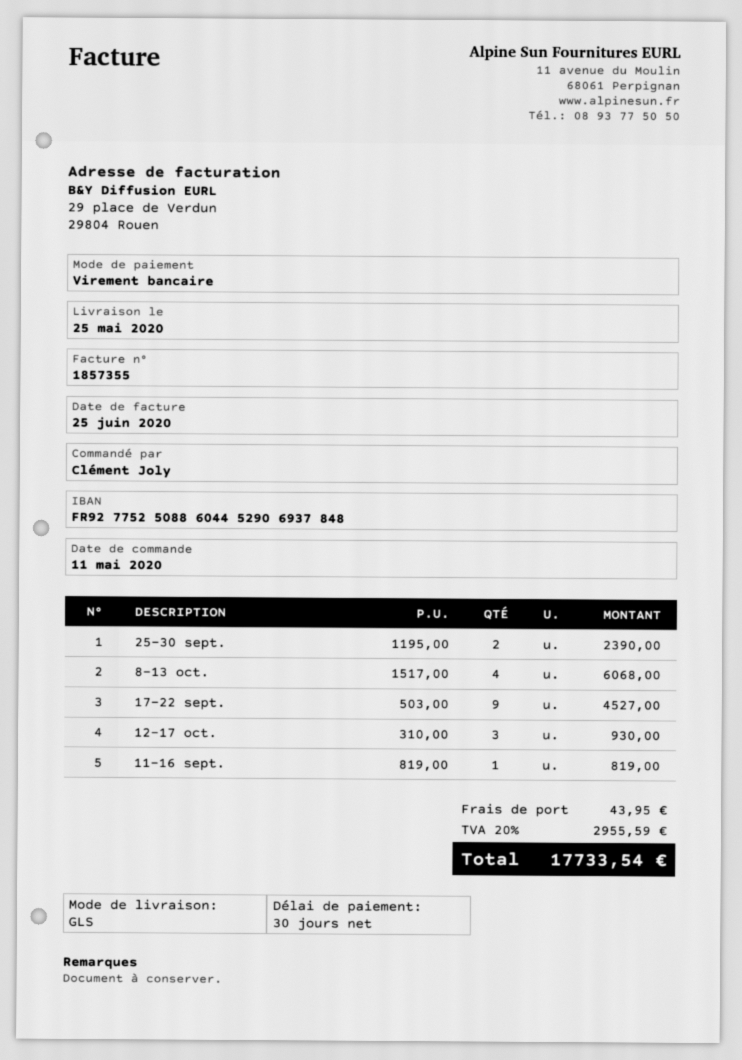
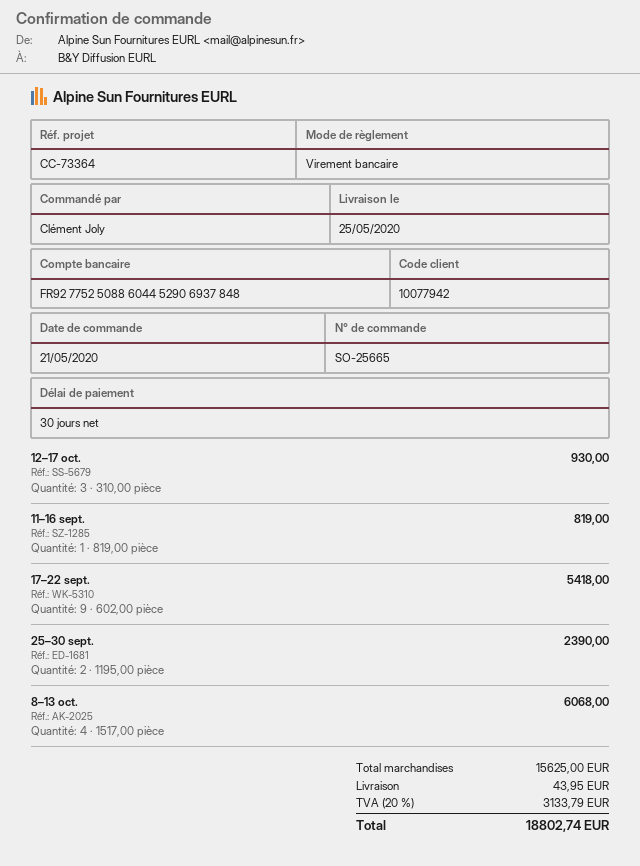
order date: 2020-05-11 -> 2020-05-21
17–22 sept.: 9 x 503.00 = 4527.00 -> 9 x 602.00 = 5418.00
tax: 20% = 2955.59 -> 20% = 3133.79
total: 17733.54 -> 18802.74

